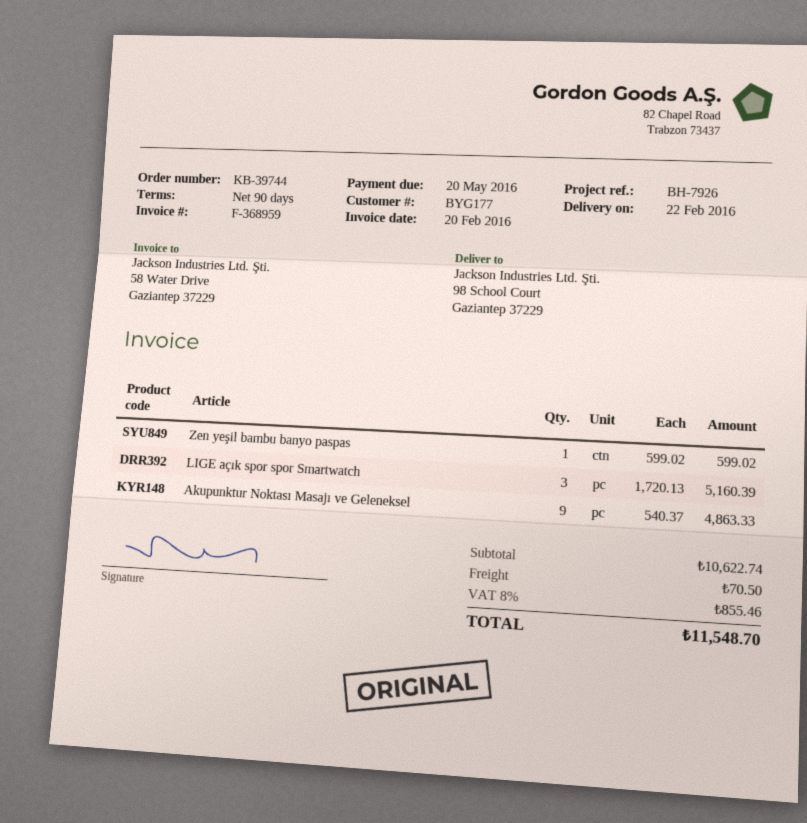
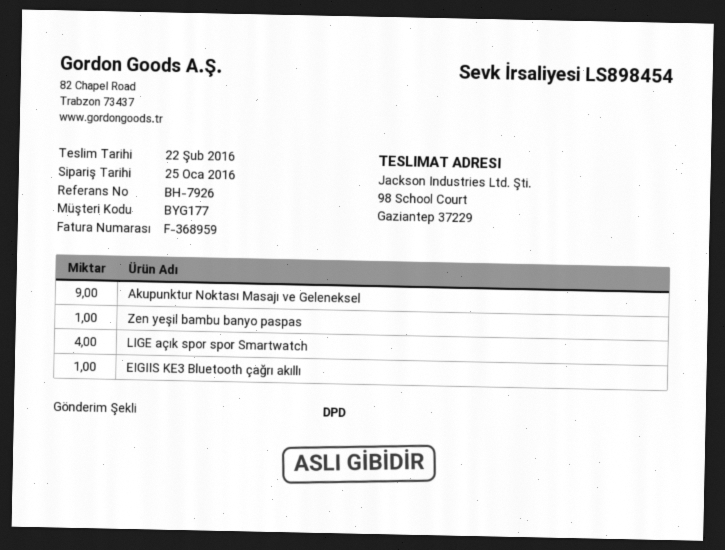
LIGE açık spor spor Smartwatch: 3 -> 4
EIGIIS KE3 Bluetooth çağrı akıllı: none -> 1

